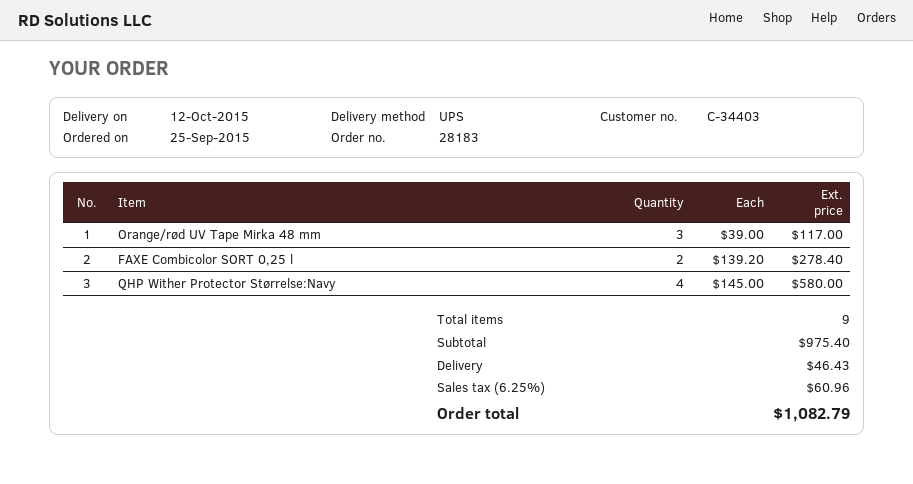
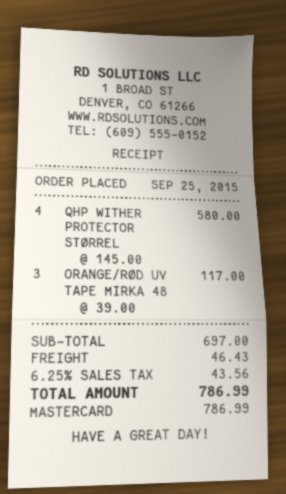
FAXE Combicolor SORT 0,25 l: 2 x 139.20 = 278.40 -> none
subtotal: 975.40 -> 697.00
tax: 6.25% = 60.96 -> 6.25% = 43.56
total: 1082.79 -> 786.99

